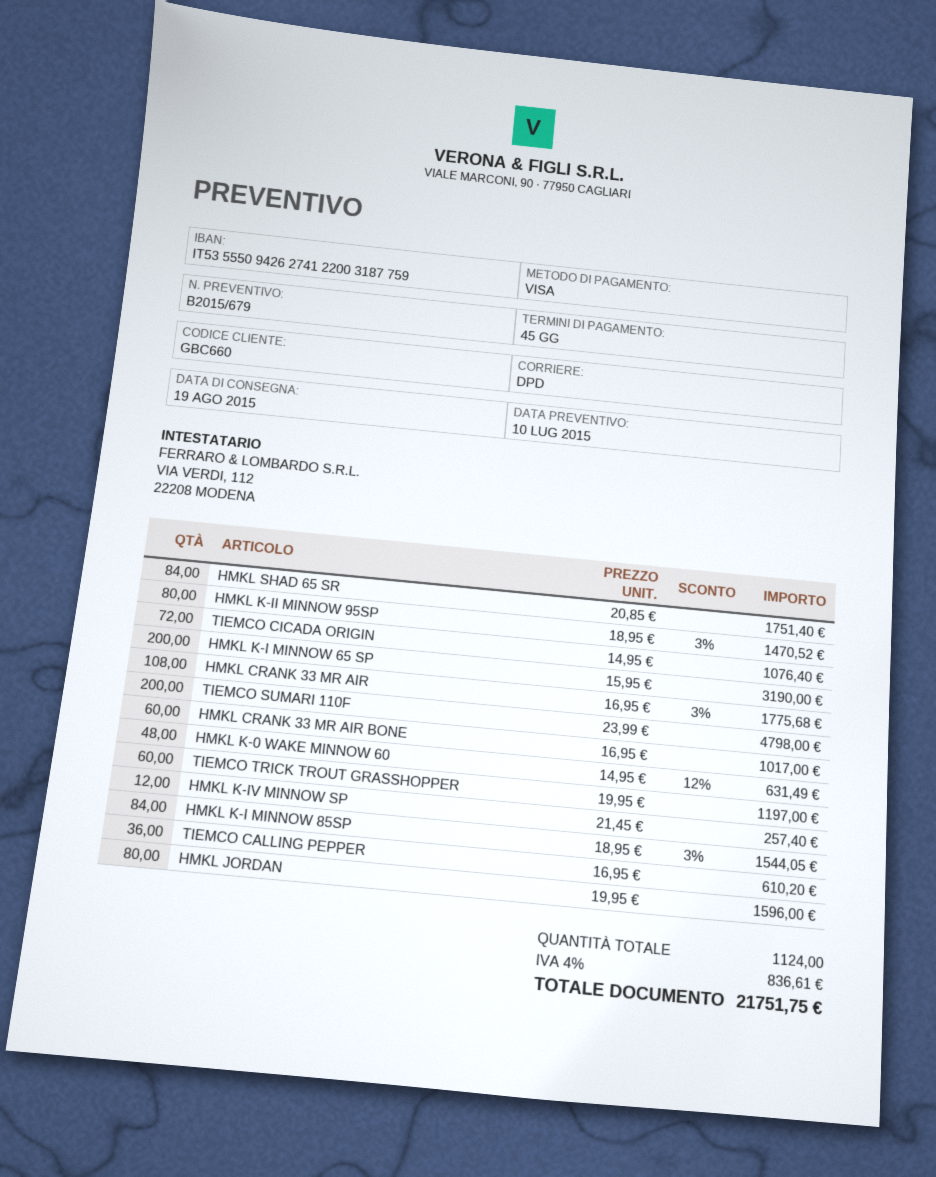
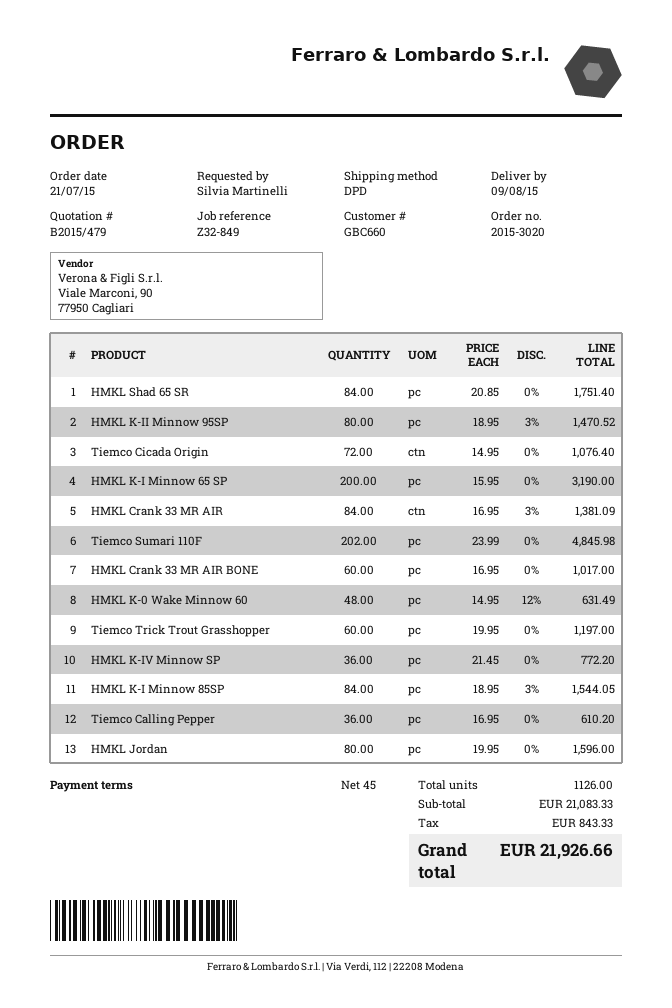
quote number: B2015/679 -> B2015/479
delivery date: 2015-08-19 -> 2015-08-09
HMKL CRANK 33 MR AIR: 108 x 16.95 - 3% = 1775.68 -> 84 x 16.95 - 3% = 1381.09
TIEMCO SUMARI 110F: 200 x 23.99 = 4798.00 -> 202 x 23.99 = 4845.98
HMKL K-IV MINNOW SP: 12 x 21.45 = 257.40 -> 36 x 21.45 = 772.20
total quantity: 1124 -> 1126
tax: 836.61 -> 843.33
total: 21751.75 -> 21926.66

